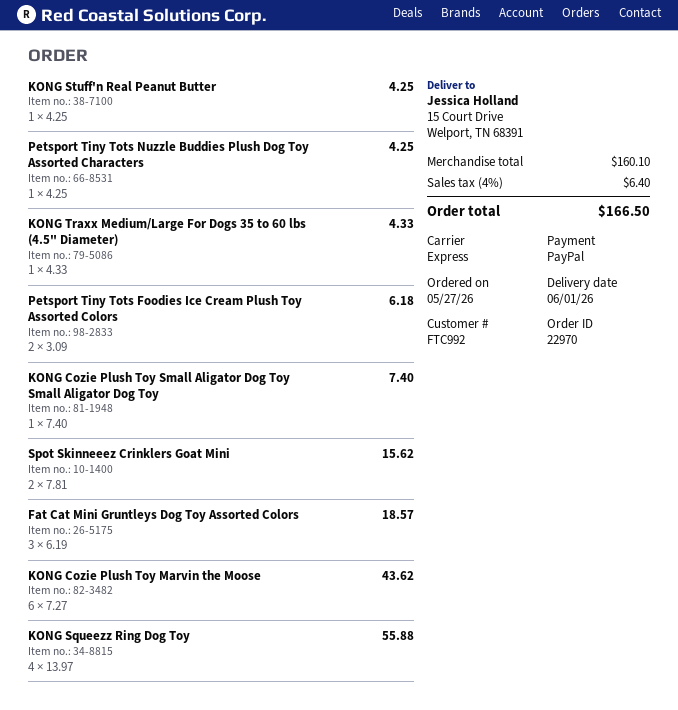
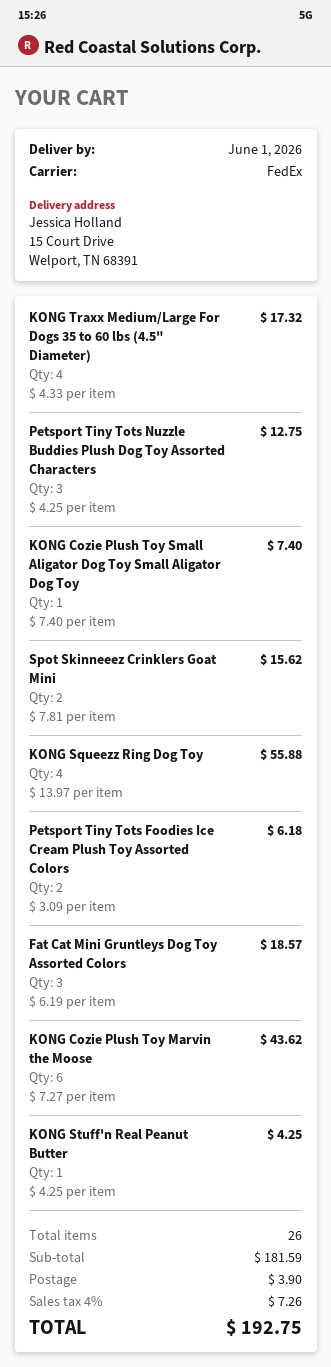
shipping method: express -> FedEx
Petsport Tiny Tots Nuzzle Buddies Plush Dog Toy Assorted Characters: 1 x 4.25 = 4.25 -> 3 x 4.25 = 12.75
KONG Traxx Medium/Large For Dogs 35 to 60 lbs (4.5" Diameter): 1 x 4.33 = 4.33 -> 4 x 4.33 = 17.32
subtotal: 160.10 -> 181.59
shipping: none -> 3.90
tax: 4% = 6.40 -> 4% = 7.26
total: 166.50 -> 192.75

